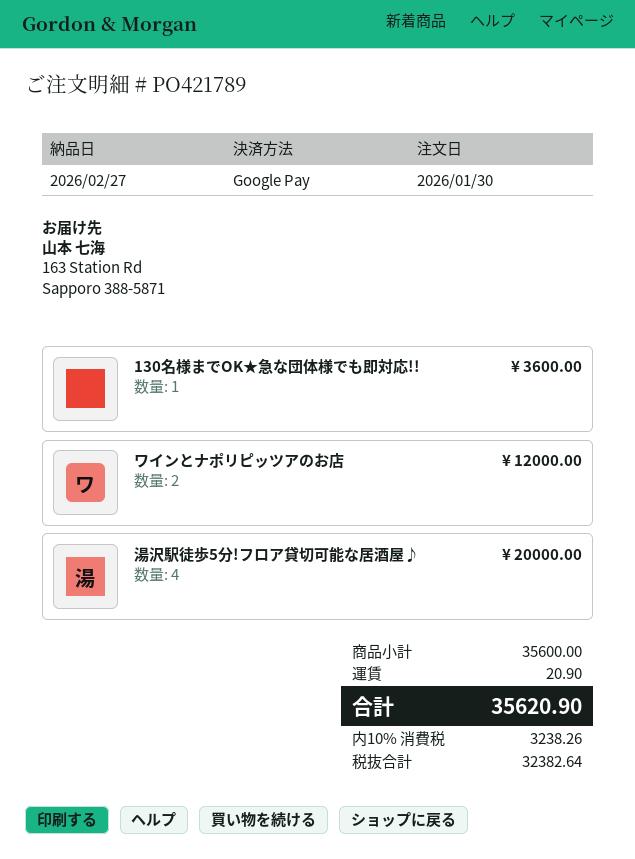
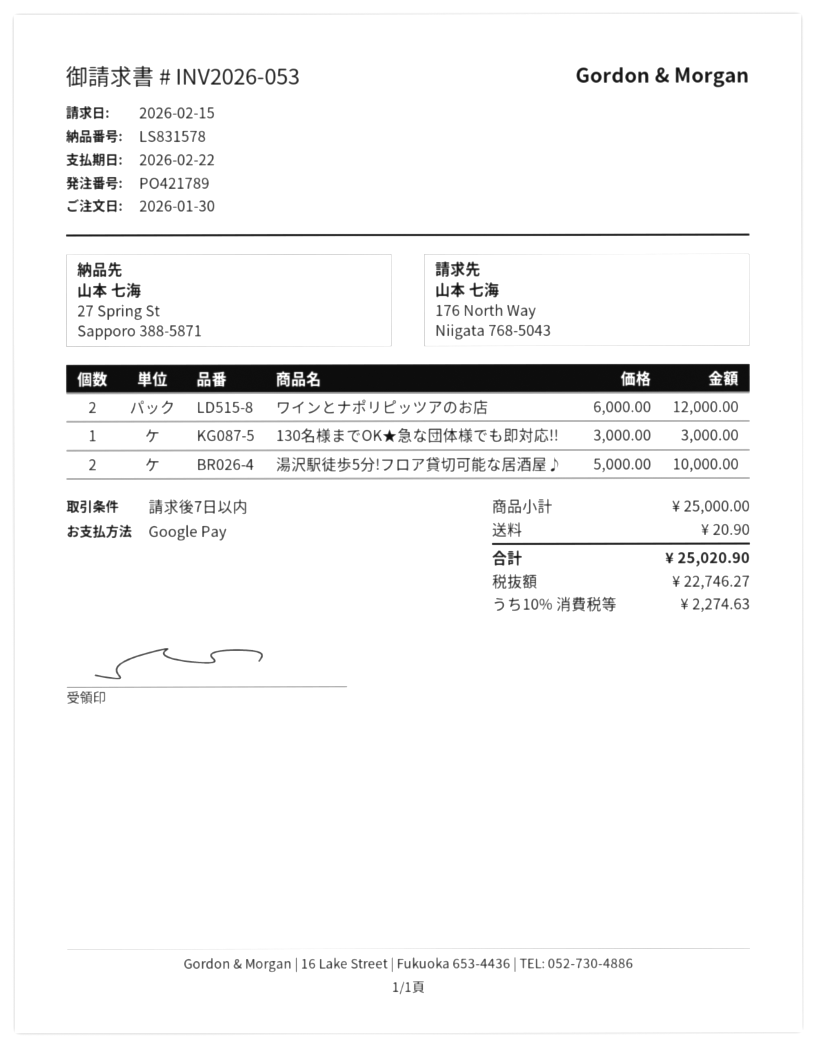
ship to: 163 Station Rd, Sapporo 388-5871 -> 27 Spring St, Sapporo 388-5871
130名様までOK★急な団体様でも即対応!!: 1 for 3600.00 -> 1 for 3000.00
湯沢駅徒歩5分!フロア貸切可能な居酒屋♪: 4 for 20000.00 -> 2 for 10000.00
subtotal: 35600.00 -> 25000.00
net: 32382.64 -> 22746.27
tax: 10% = 3238.26 -> 10% = 2274.63
total: 35620.90 -> 25020.90

